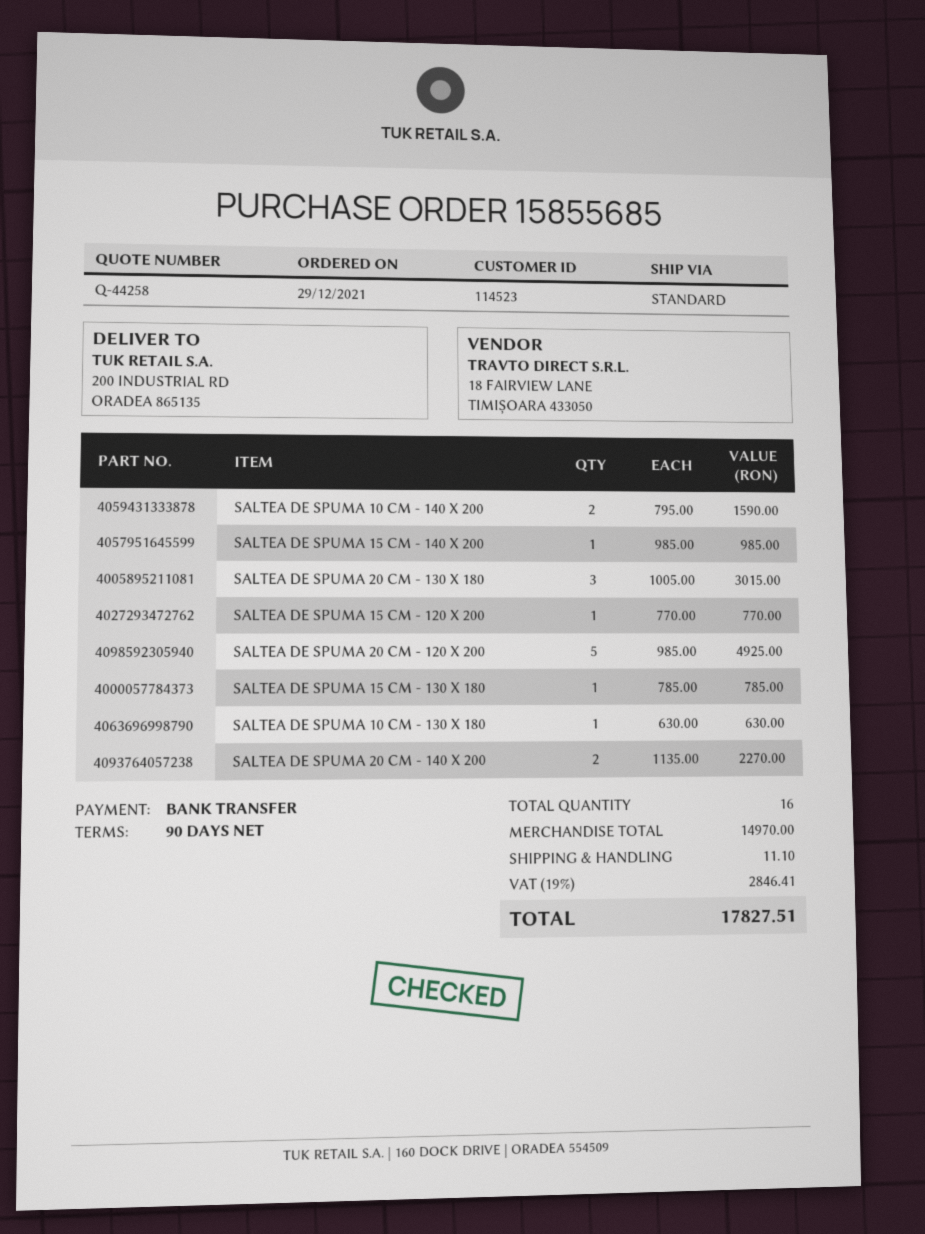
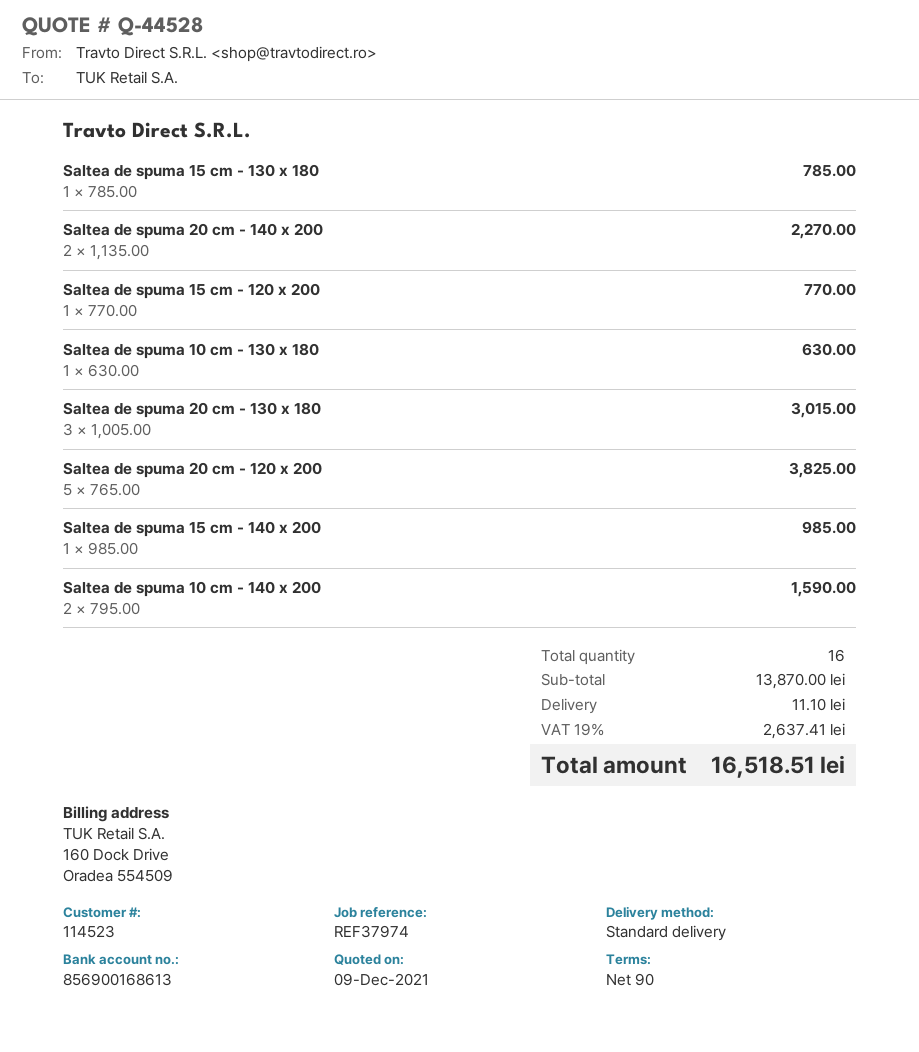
quote number: Q-44258 -> Q-44528
SALTEA DE SPUMA 20 CM - 120 X 200: 5 x 985.00 = 4925.00 -> 5 x 765.00 = 3825.00
subtotal: 14970.00 -> 13870.00
tax: 19% = 2846.41 -> 19% = 2637.41
total: 17827.51 -> 16518.51

